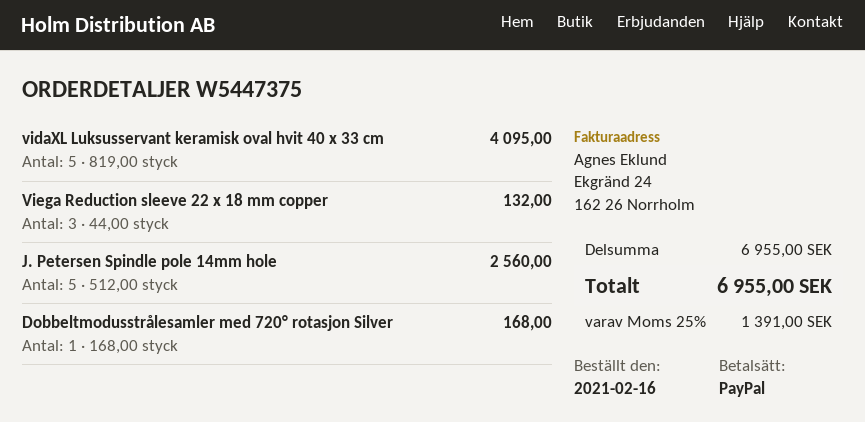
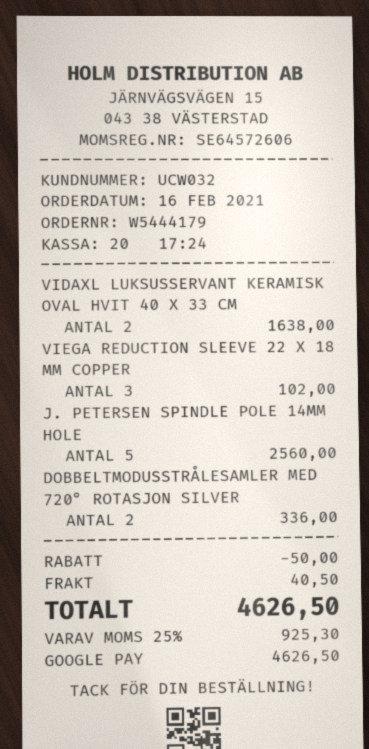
order number: W5447375 -> W5444179
payment method: PayPal -> Google Pay
vidaXL Luksusservant keramisk oval hvit 40 x 33 cm: 5 for 4095.00 -> 2 for 1638.00
Viega Reduction sleeve 22 x 18 mm copper: 3 for 132.00 -> 3 for 102.00
Dobbeltmodusstrålesamler med 720° rotasjon Silver: 1 for 168.00 -> 2 for 336.00
discount: none -> 50.00
shipping: none -> 40.50
tax: 25% = 1391.00 -> 25% = 925.30
total: 6955.00 -> 4626.50

